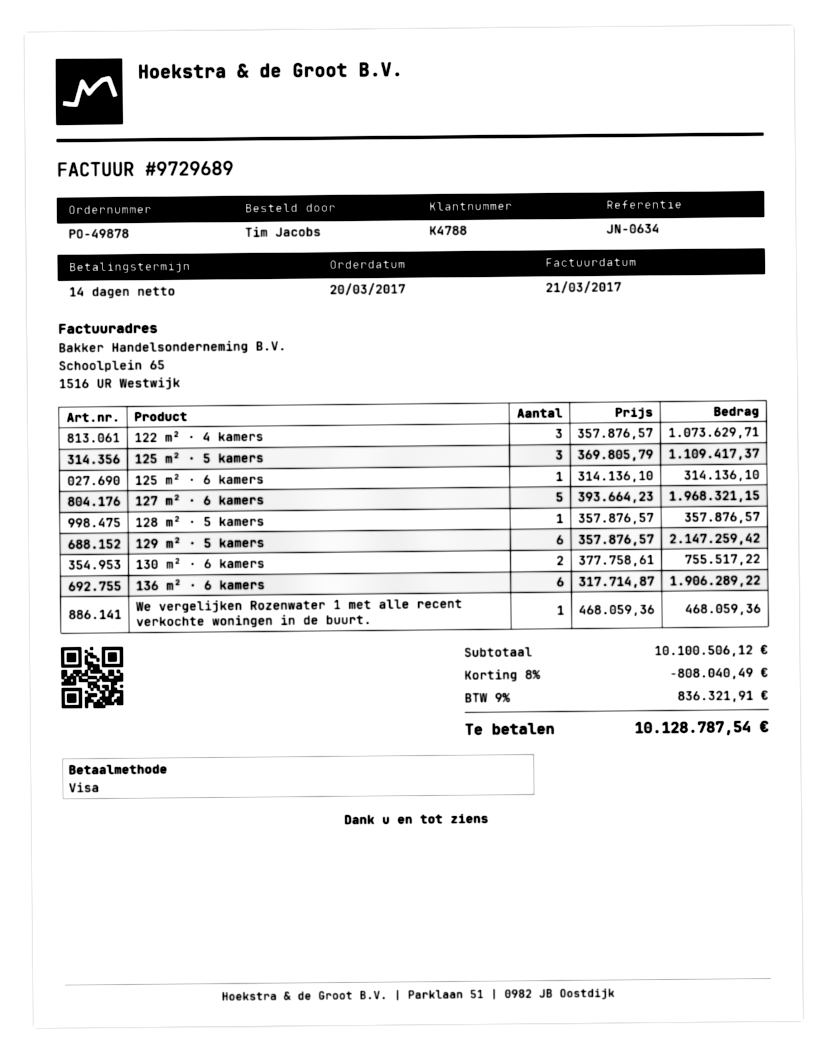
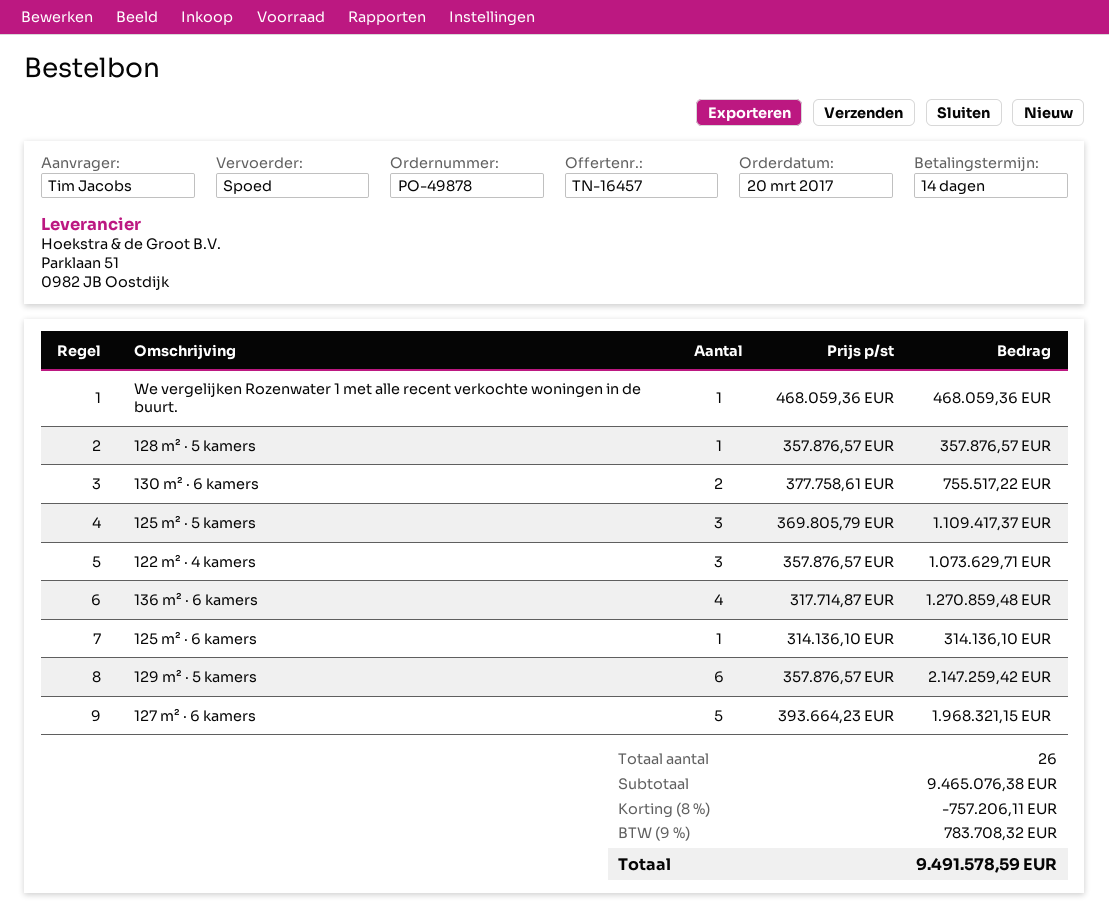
136 m² · 6 kamers: 6 x 317714.87 = 1906289.22 -> 4 x 317714.87 = 1270859.48
subtotal: 10100506.12 -> 9465076.38
discount: 8% = 808040.49 -> 8% = 757206.11
tax: 9% = 836321.91 -> 9% = 783708.32
total: 10128787.54 -> 9491578.59

